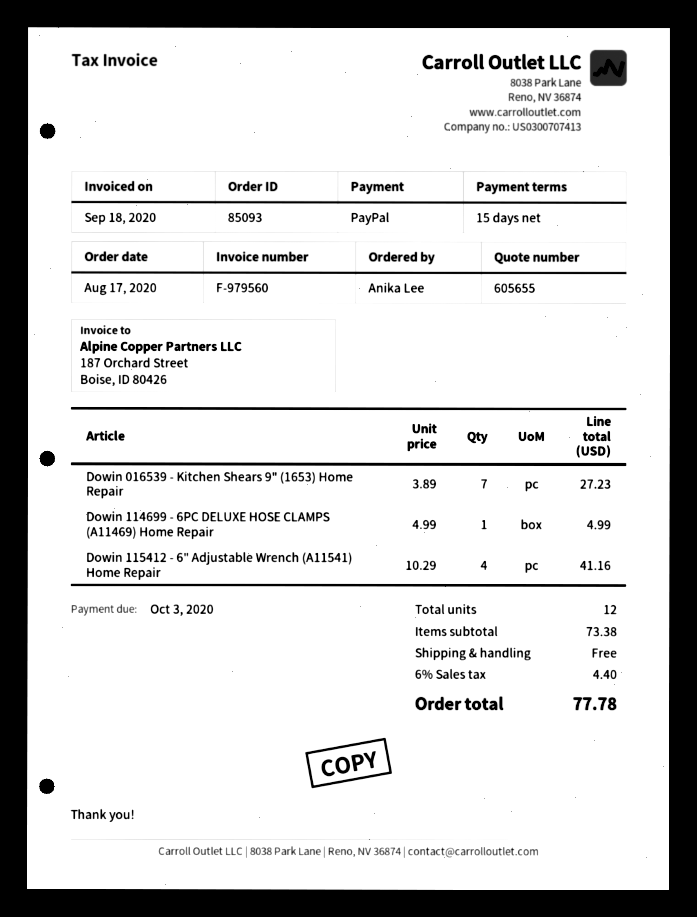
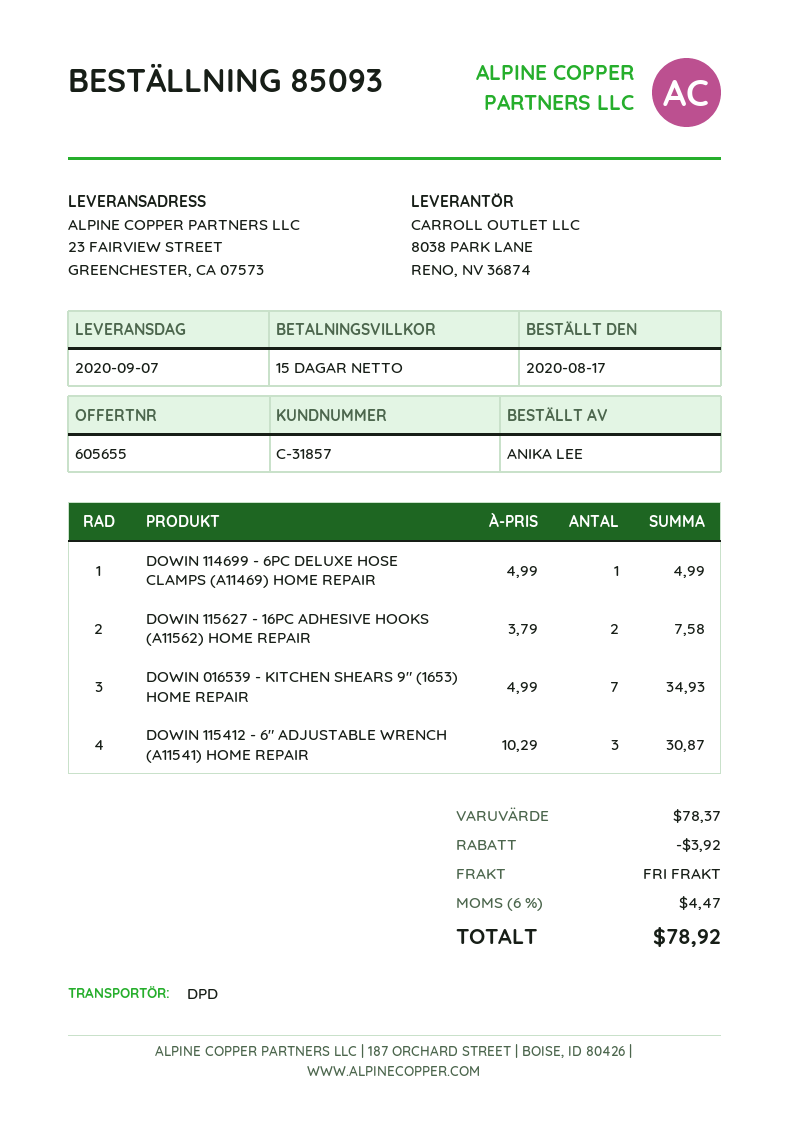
Dowin 016539 - Kitchen Shears 9" (1653) Home Repair: 7 x 3.89 = 27.23 -> 7 x 4.99 = 34.93
Dowin 115412 - 6" Adjustable Wrench (A11541) Home Repair: 4 x 10.29 = 41.16 -> 3 x 10.29 = 30.87
DOWIN 115627 - 16PC ADHESIVE HOOKS (A11562) HOME REPAIR: none -> 2 x 3.79 = 7.58
subtotal: 73.38 -> 78.37
discount: none -> 3.92
tax: 6% = 4.40 -> 6% = 4.47
total: 77.78 -> 78.92

